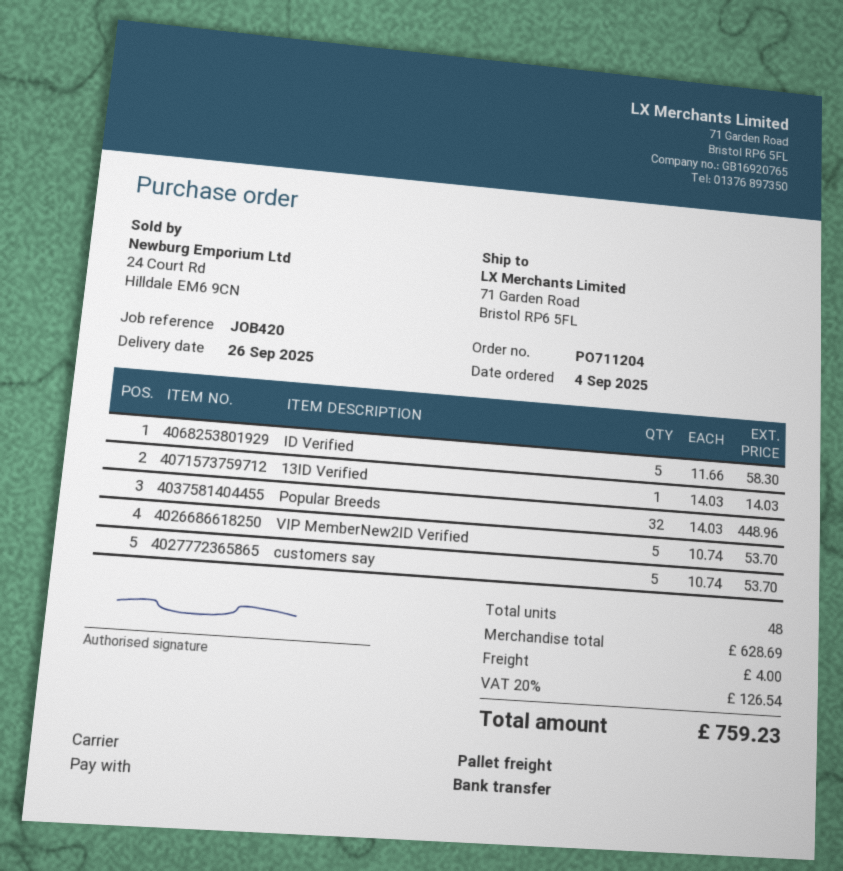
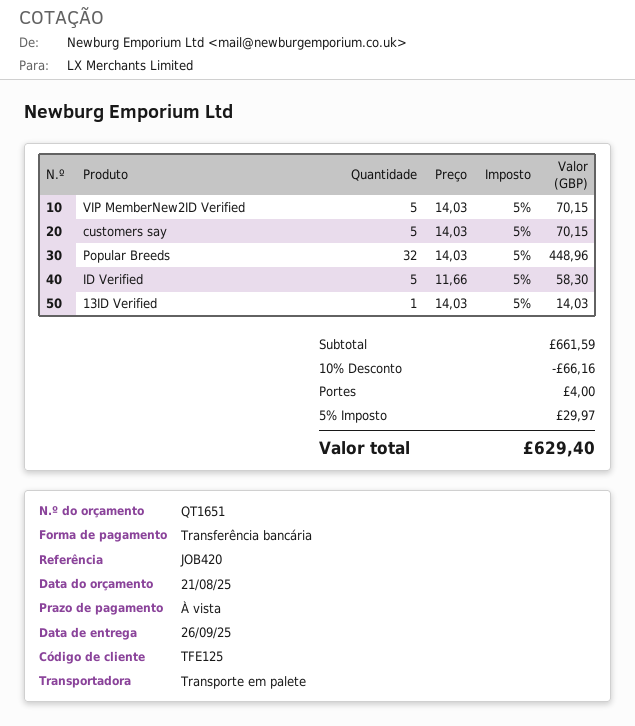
VIP MemberNew2ID Verified: 5 x 10.74 = 53.70 -> 5 x 14.03 = 70.15
customers say: 5 x 10.74 = 53.70 -> 5 x 14.03 = 70.15
subtotal: 628.69 -> 661.59
discount: none -> 10% = 66.16
tax: 20% = 126.54 -> 5% = 29.97
total: 759.23 -> 629.40

